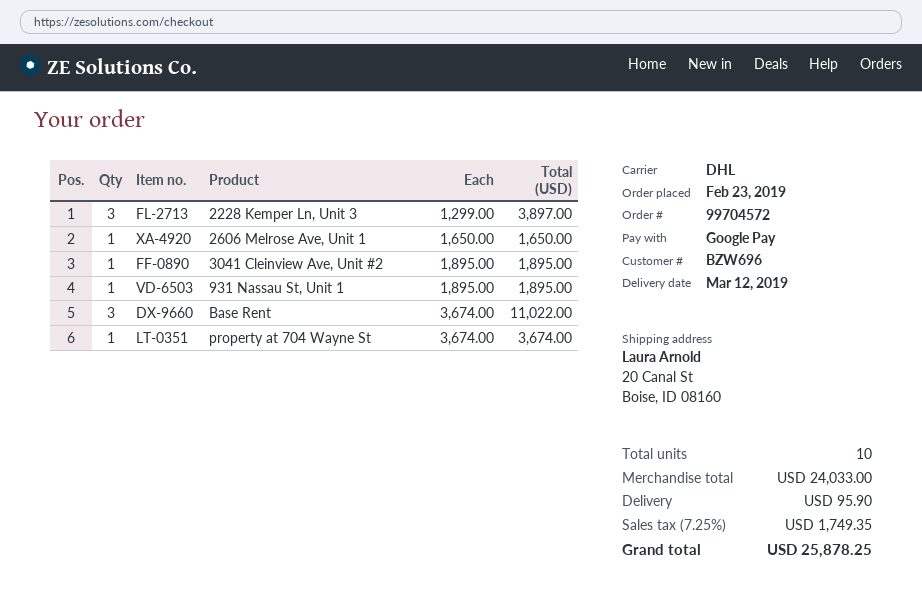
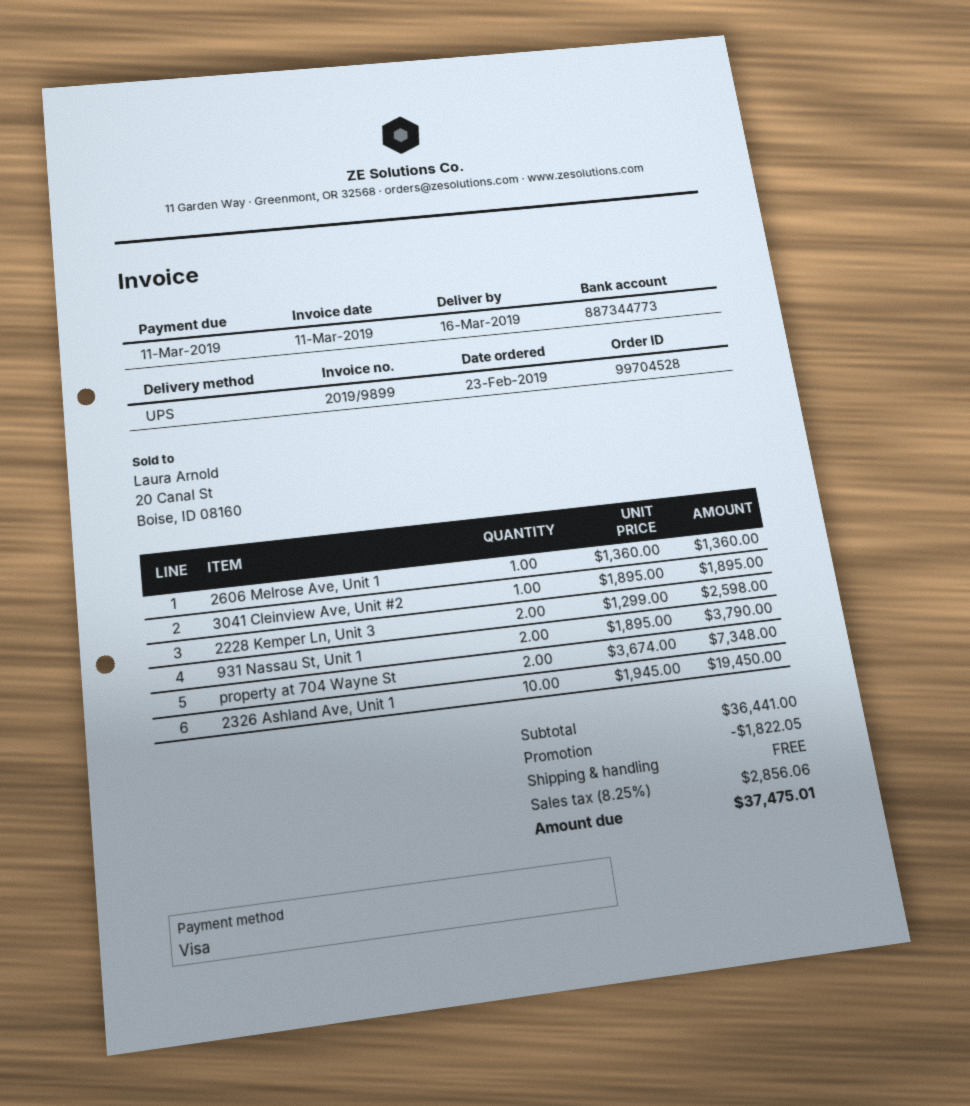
order number: 99704572 -> 99704528
delivery date: 2019-03-12 -> 2019-03-16
payment method: Google Pay -> Visa
shipping method: DHL -> UPS
2228 Kemper Ln, Unit 3: 3 x 1299.00 = 3897.00 -> 2 x 1299.00 = 2598.00
2606 Melrose Ave, Unit 1: 1 x 1650.00 = 1650.00 -> 1 x 1360.00 = 1360.00
931 Nassau St, Unit 1: 1 x 1895.00 = 1895.00 -> 2 x 1895.00 = 3790.00
Base Rent: 3 x 3674.00 = 11022.00 -> none
property at 704 Wayne St: 1 x 3674.00 = 3674.00 -> 2 x 3674.00 = 7348.00
2326 Ashland Ave, Unit 1: none -> 10 x 1945.00 = 19450.00
subtotal: 24033.00 -> 36441.00
discount: none -> 1822.05
shipping: 95.90 -> 0.00
tax: 7.25% = 1749.35 -> 8.25% = 2856.06
total: 25878.25 -> 37475.01

